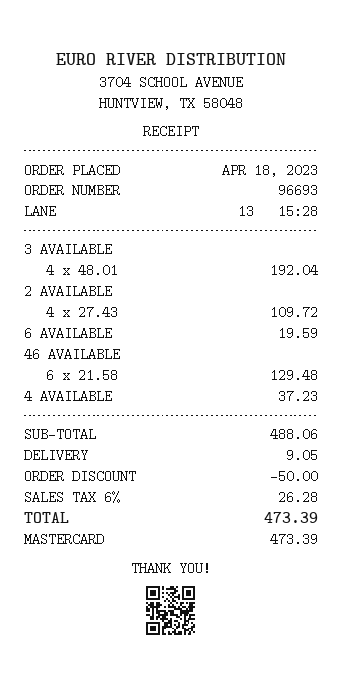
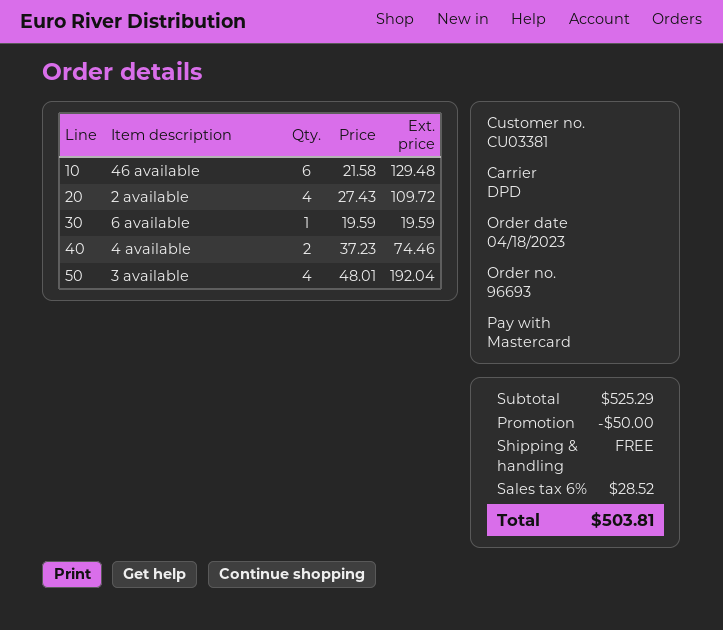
4 AVAILABLE: 1 x 37.23 = 37.23 -> 2 x 37.23 = 74.46
subtotal: 488.06 -> 525.29
shipping: 9.05 -> 0.00
tax: 6% = 26.28 -> 6% = 28.52
total: 473.39 -> 503.81

